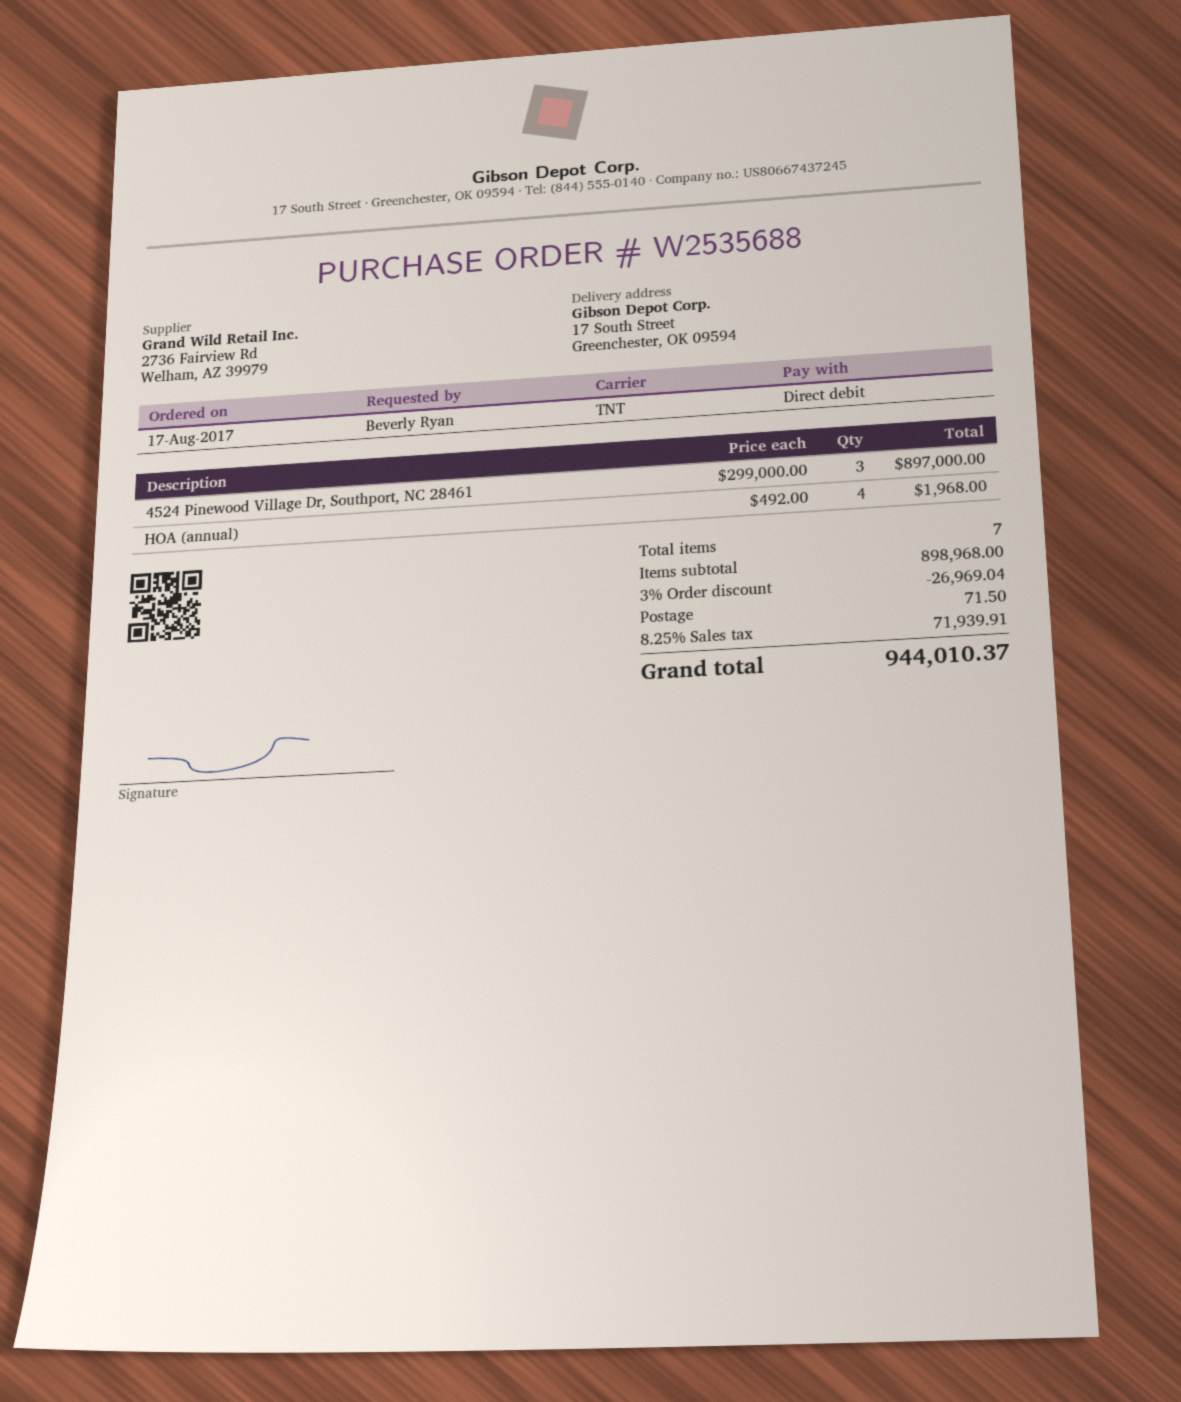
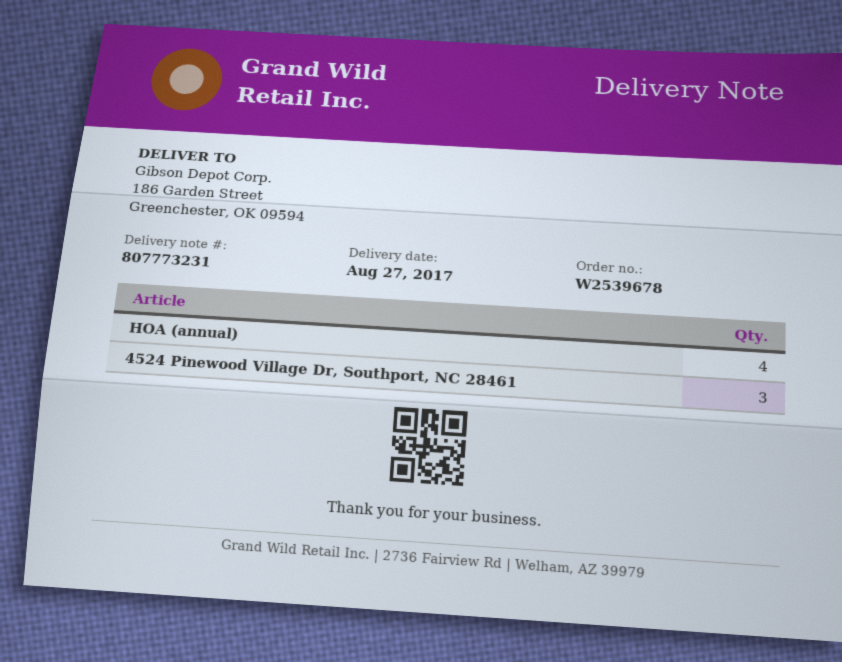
order number: W2535688 -> W2539678
ship to: 17 South Street, Greenchester, OK 09594 -> 186 Garden Street, Greenchester, OK 09594

